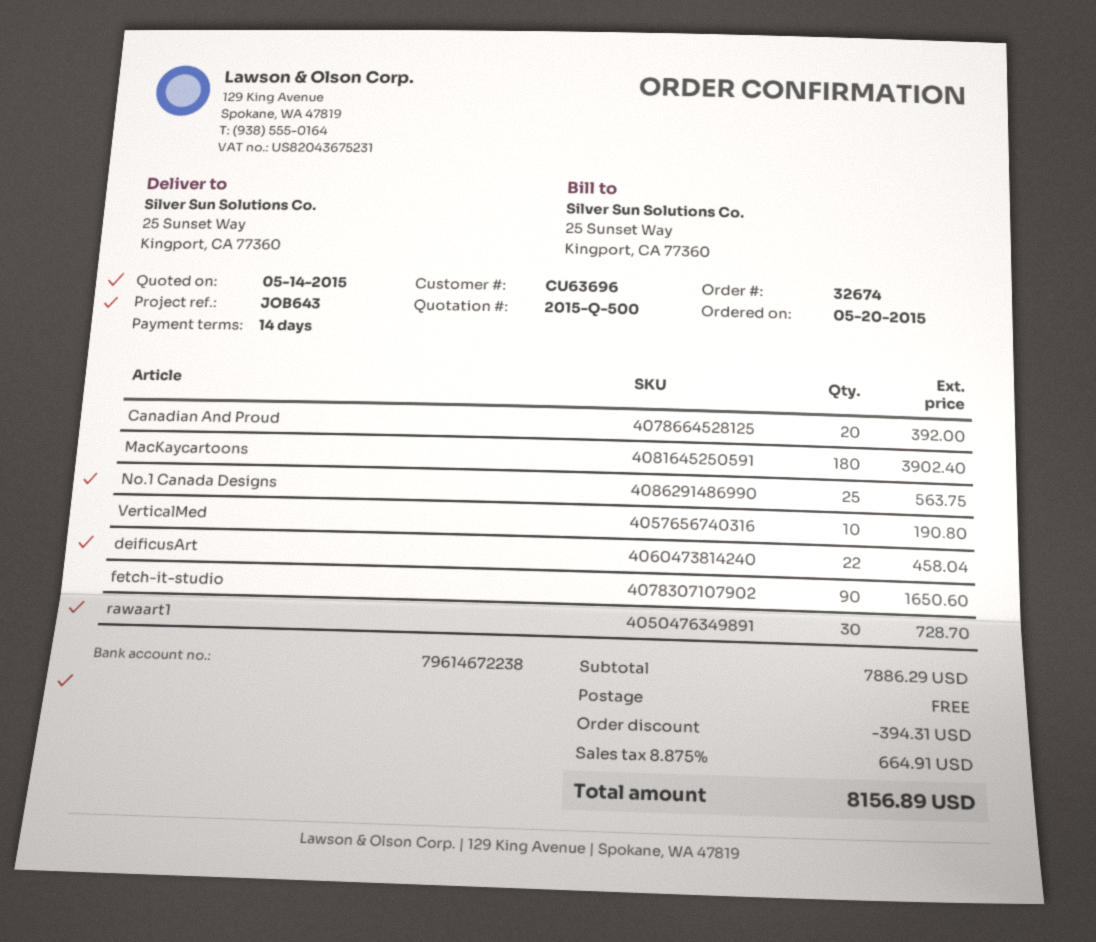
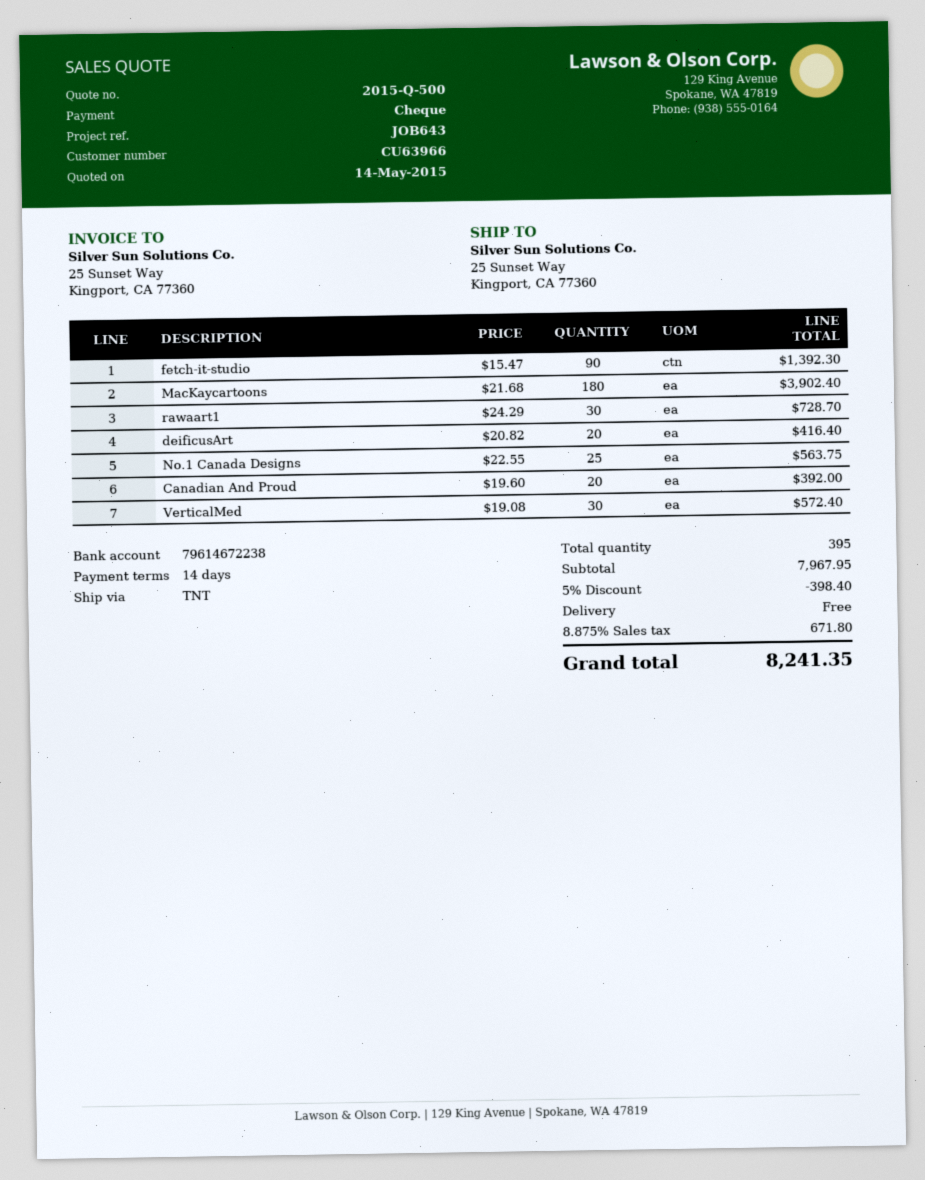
customer number: CU63696 -> CU63966
VerticalMed: 10 for 190.80 -> 30 for 572.40
deificusArt: 22 for 458.04 -> 20 for 416.40
fetch-it-studio: 90 for 1650.60 -> 90 for 1392.30
subtotal: 7886.29 -> 7967.95
discount: 394.31 -> 398.40
tax: 8.875% = 664.91 -> 8.875% = 671.80
total: 8156.89 -> 8241.35

